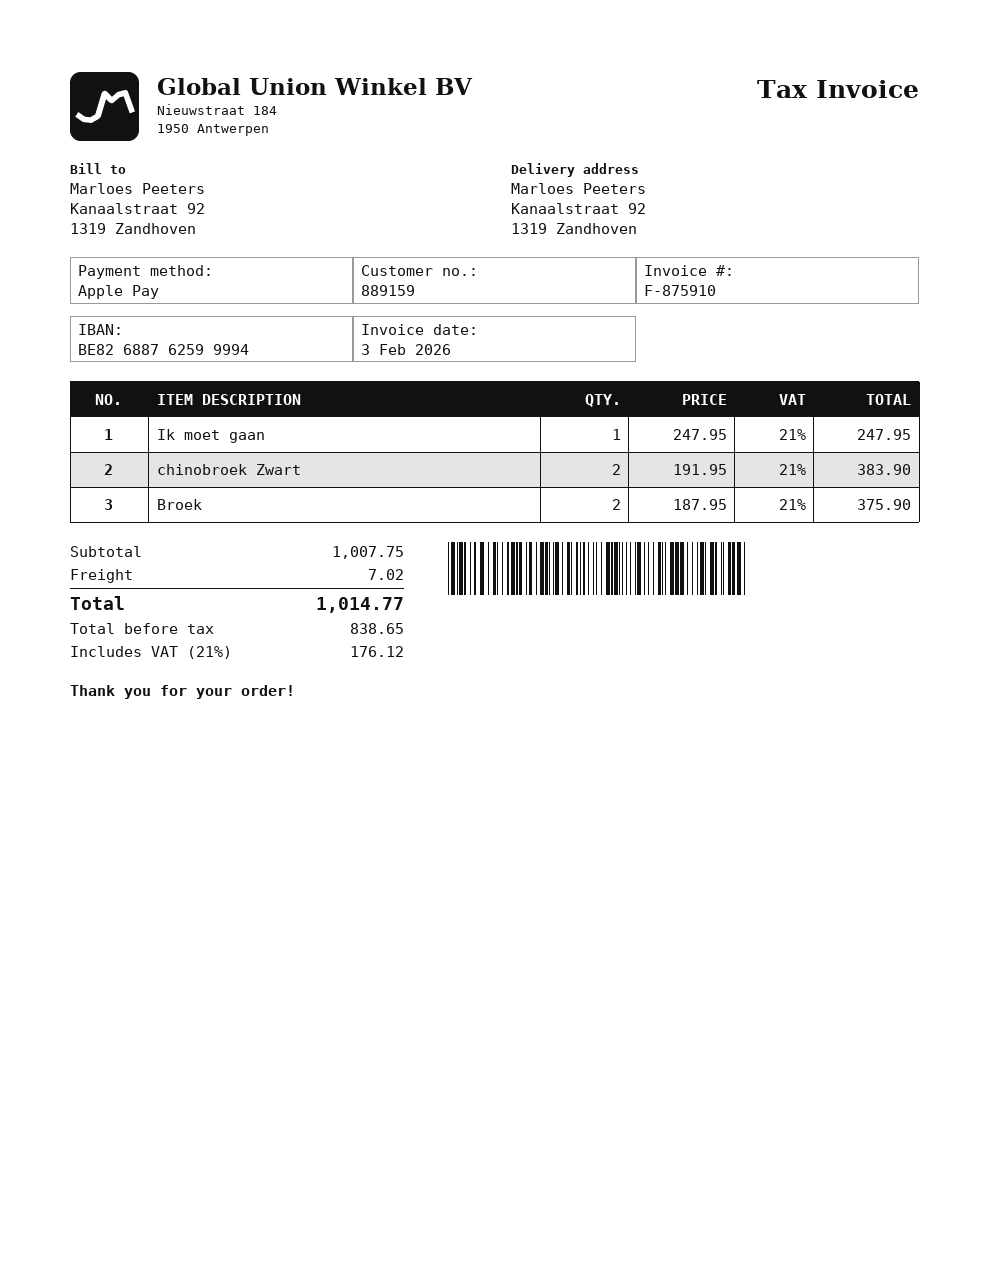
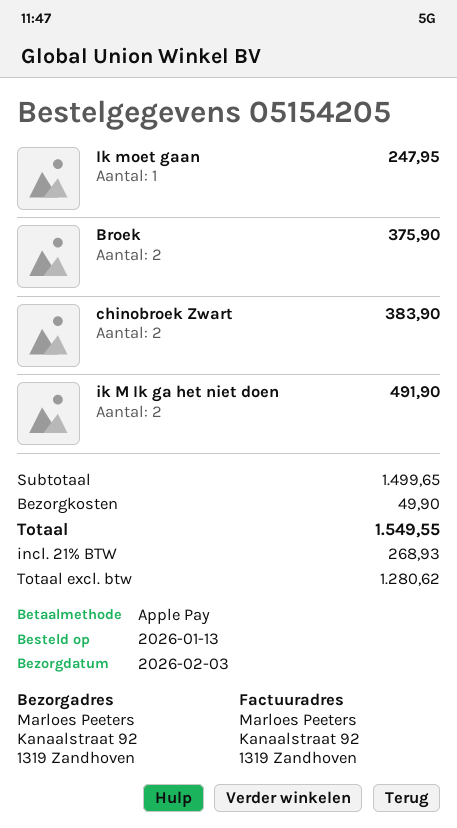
ik M Ik ga het niet doen: none -> 2 for 491.90
subtotal: 1007.75 -> 1499.65
shipping: 7.02 -> 49.90
net: 838.65 -> 1280.62
tax: 21% = 176.12 -> 21% = 268.93
total: 1014.77 -> 1549.55

